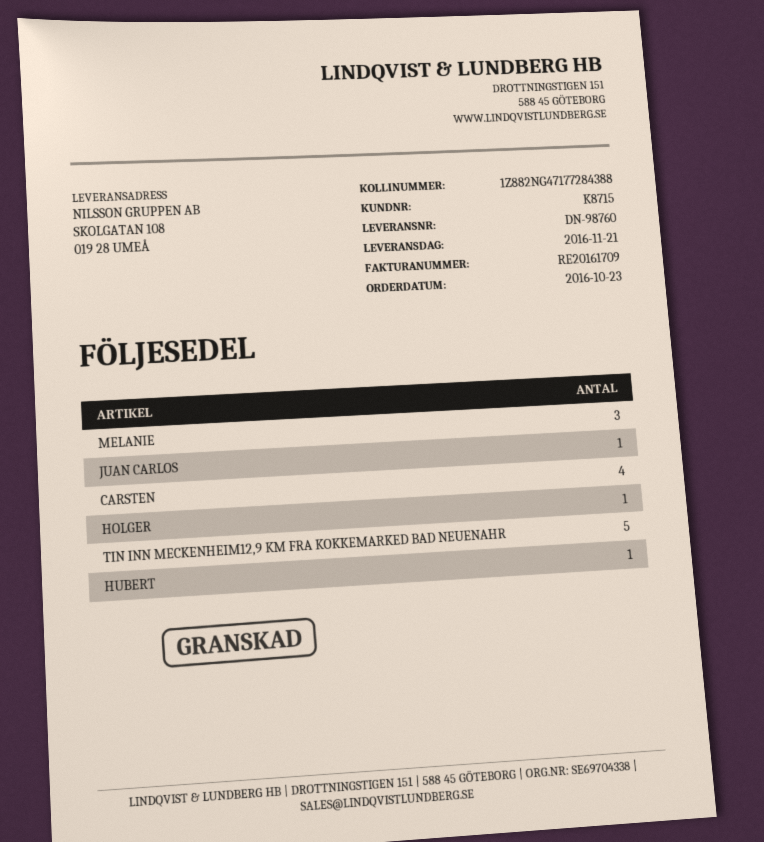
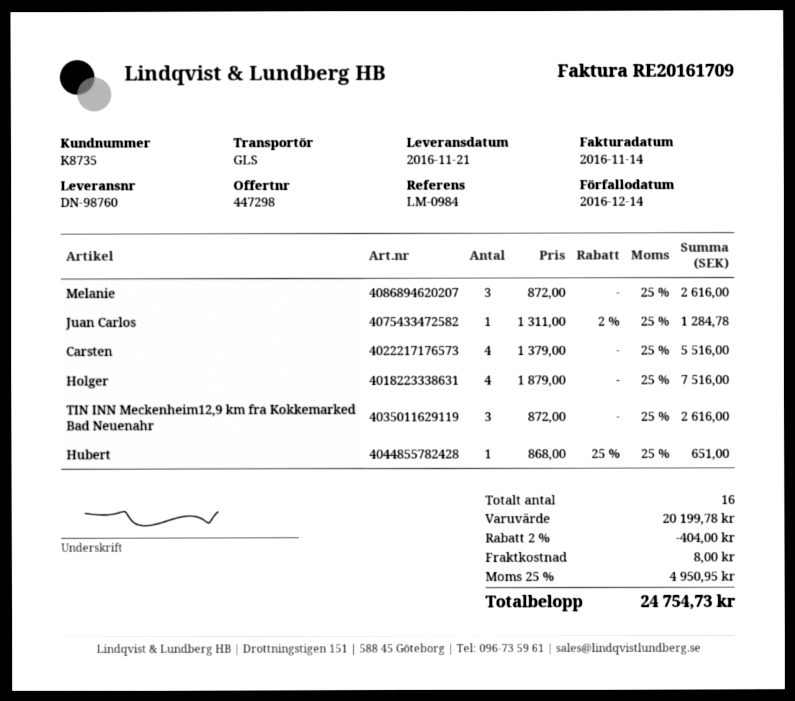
customer number: K8715 -> K8735
HOLGER: 1 -> 4
TIN INN MECKENHEIM12,9 KM FRA KOKKEMARKED BAD NEUENAHR: 5 -> 3

